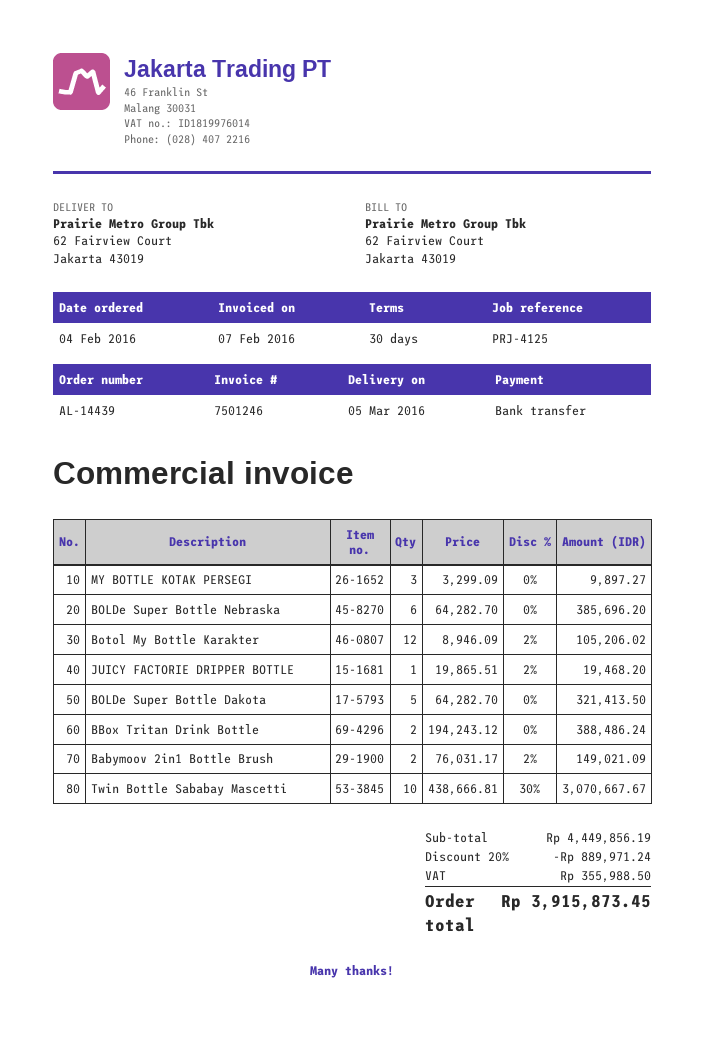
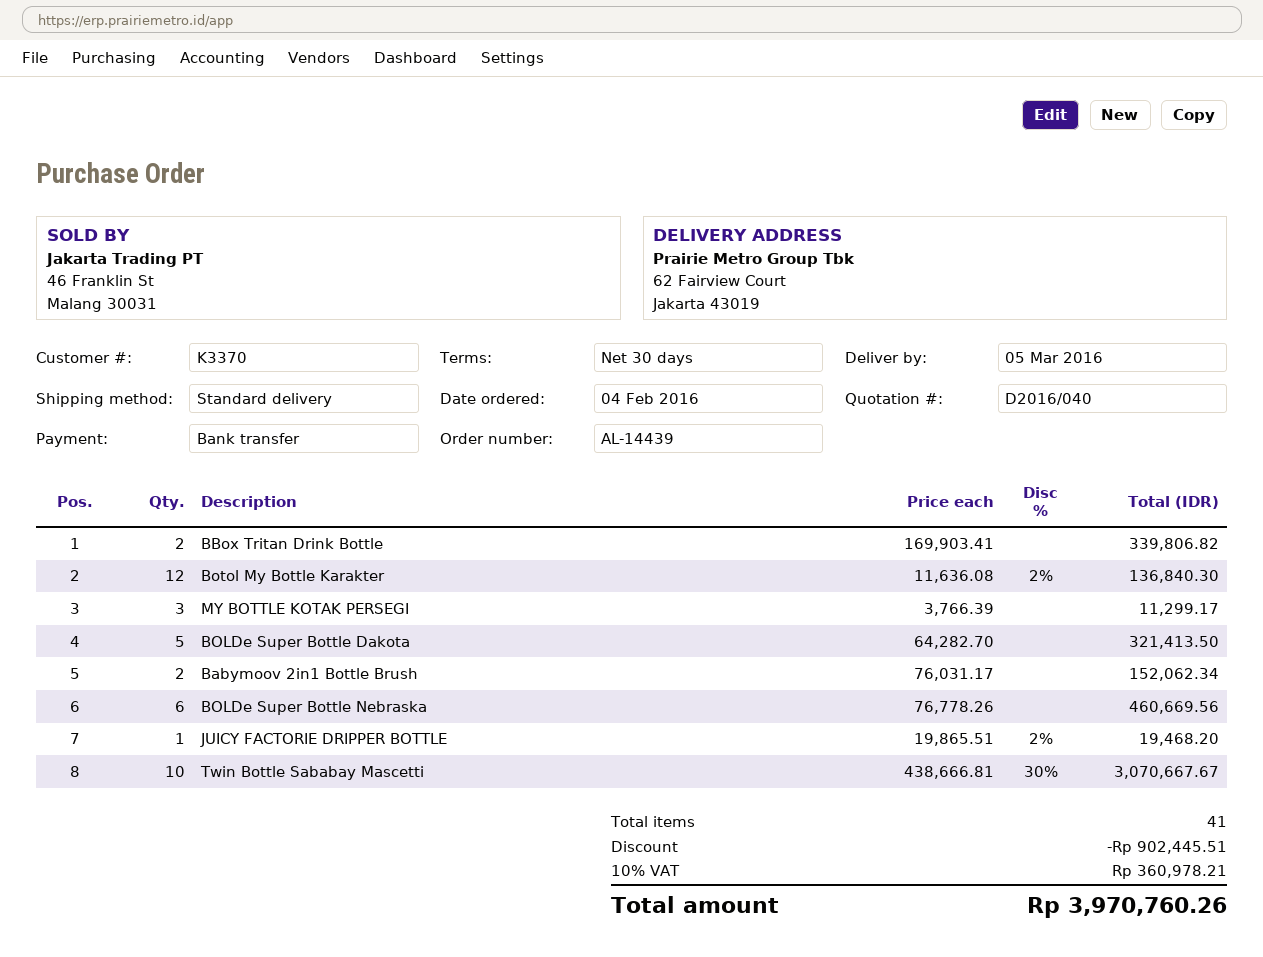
MY BOTTLE KOTAK PERSEGI: 3 x 3299.09 = 9897.27 -> 3 x 3766.39 = 11299.17
BOLDe Super Bottle Nebraska: 6 x 64282.70 = 385696.20 -> 6 x 76778.26 = 460669.56
Botol My Bottle Karakter: 12 x 8946.09 - 2% = 105206.02 -> 12 x 11636.08 - 2% = 136840.30
BBox Tritan Drink Bottle: 2 x 194243.12 = 388486.24 -> 2 x 169903.41 = 339806.82
Babymoov 2in1 Bottle Brush: 2 x 76031.17 - 2% = 149021.09 -> 2 x 76031.17 = 152062.34
discount: 889971.24 -> 902445.51
tax: 355988.50 -> 360978.21
total: 3915873.45 -> 3970760.26

